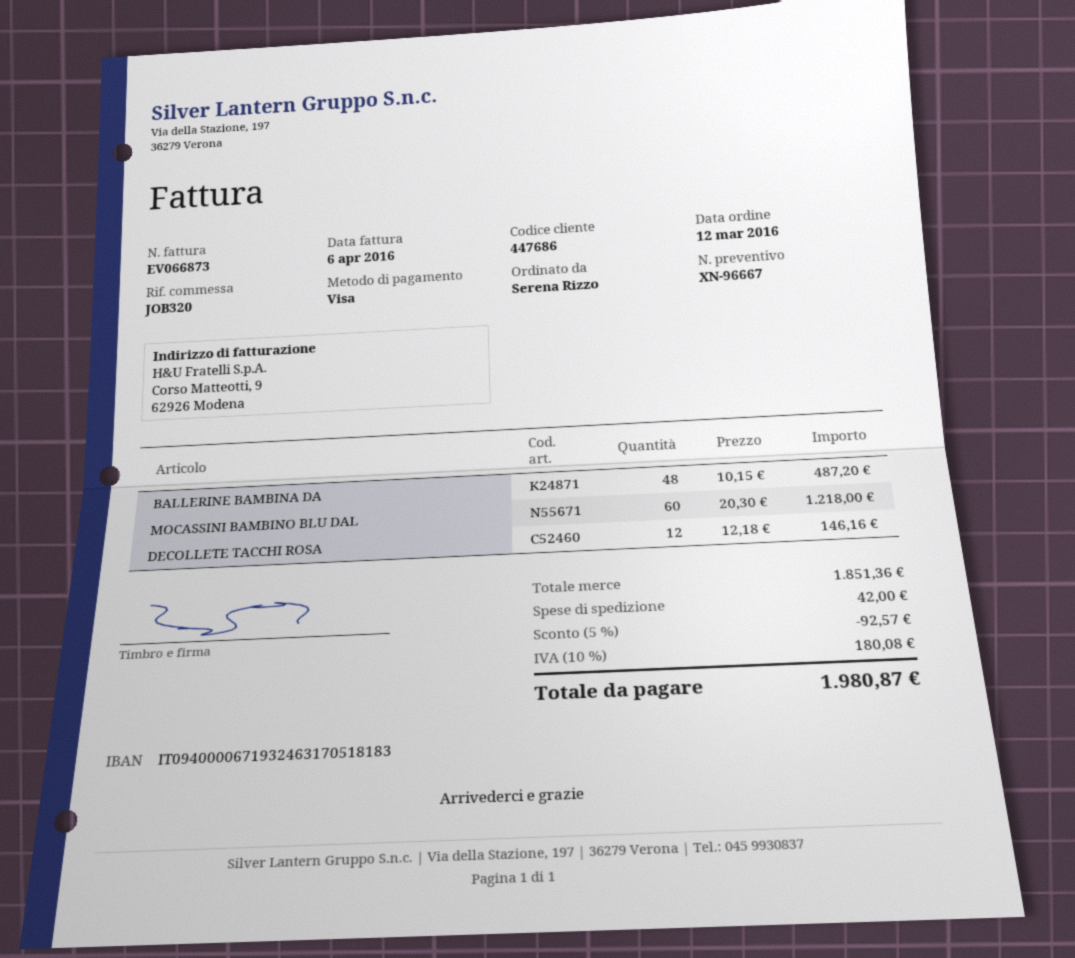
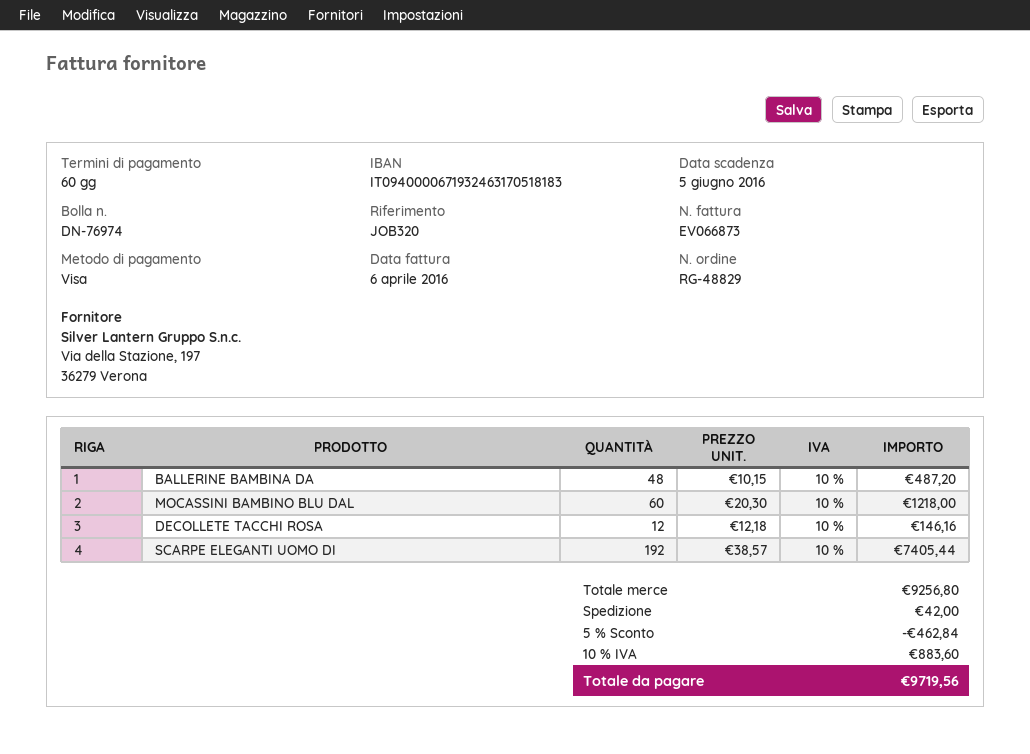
SCARPE ELEGANTI UOMO DI: none -> 192 x 38.57 = 7405.44
subtotal: 1851.36 -> 9256.80
discount: 5% = 92.57 -> 5% = 462.84
tax: 10% = 180.08 -> 10% = 883.60
total: 1980.87 -> 9719.56

